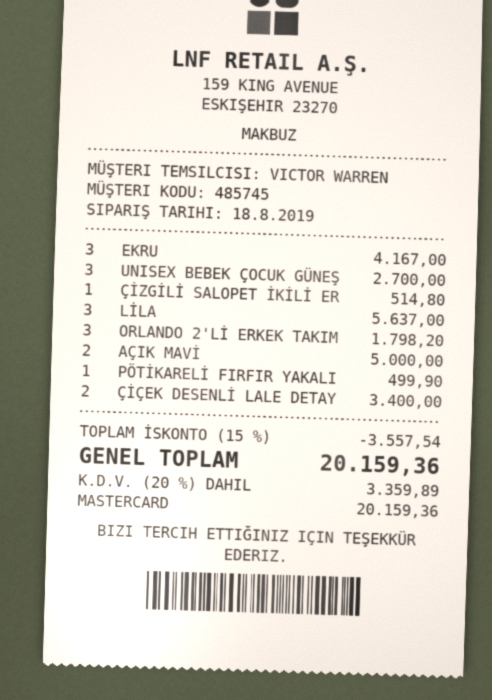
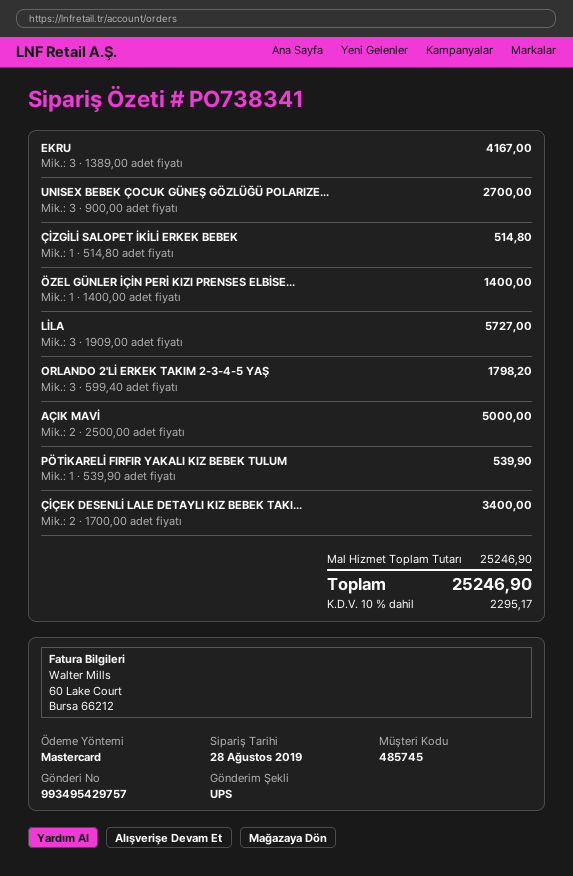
order date: 2019-08-18 -> 2019-08-28
LİLA: 3 for 5637.00 -> 3 for 5727.00
PÖTİKARELİ FIRFIR YAKALI: 1 for 499.90 -> 1 for 539.90
ÖZEL GÜNLER İÇİN PERİ KIZI PRENSES ELBİSE...: none -> 1 for 1400.00
discount: 15% = 3557.54 -> none
tax: 20% = 3359.89 -> 10% = 2295.17
total: 20159.36 -> 25246.90

